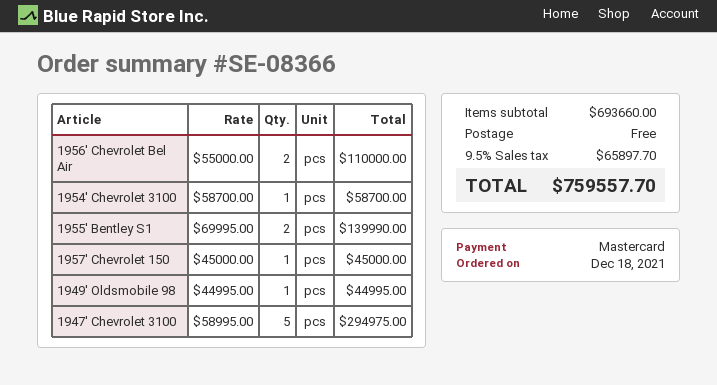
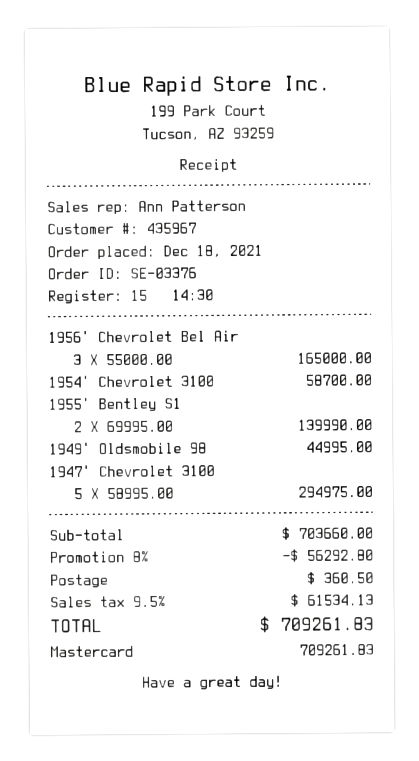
order number: SE-08366 -> SE-03376
1956' Chevrolet Bel Air: 2 x 55000.00 = 110000.00 -> 3 x 55000.00 = 165000.00
1957' Chevrolet 150: 1 x 45000.00 = 45000.00 -> none
subtotal: 693660.00 -> 703660.00
discount: none -> 8% = 56292.80
shipping: 0.00 -> 360.50
tax: 9.5% = 65897.70 -> 9.5% = 61534.13
total: 759557.70 -> 709261.83

